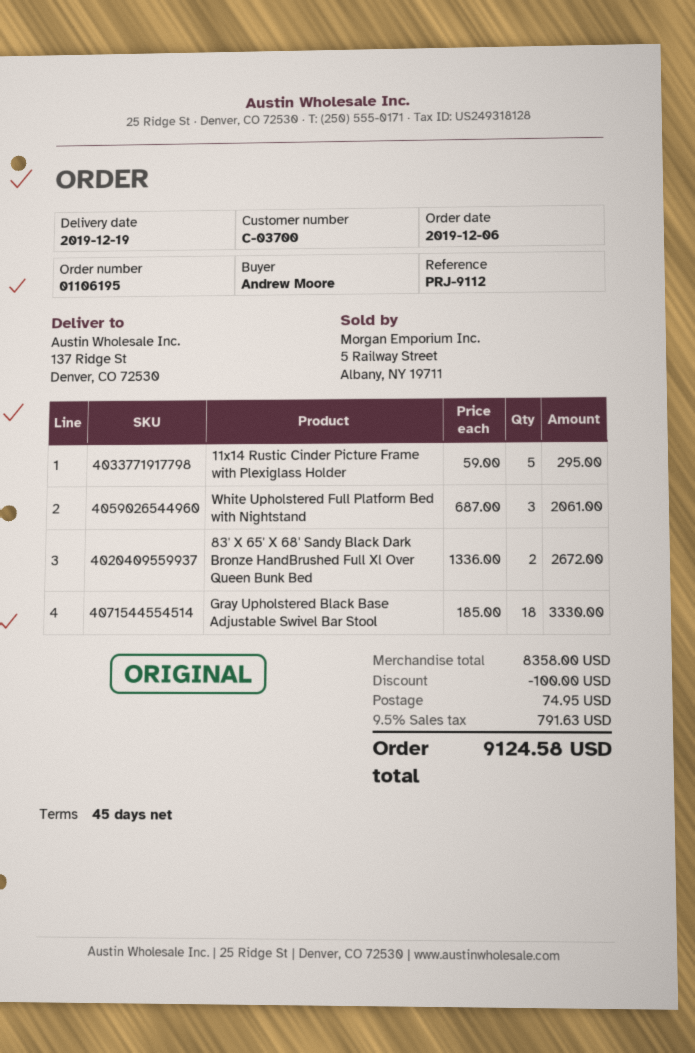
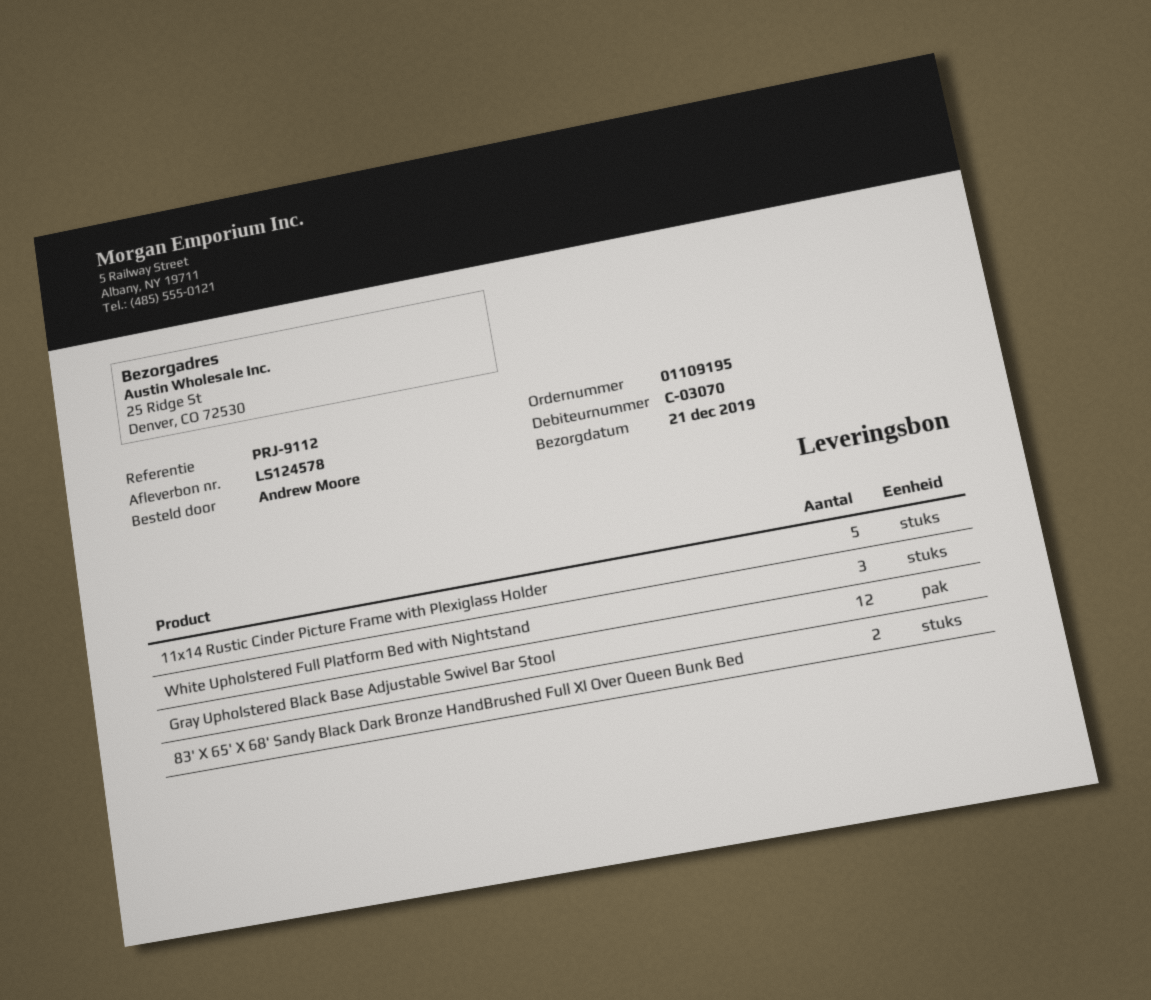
order number: 01106195 -> 01109195
delivery date: 2019-12-19 -> 2019-12-21
customer number: C-03700 -> C-03070
ship to: 137 Ridge St, Denver, CO 72530 -> 25 Ridge St, Denver, CO 72530
Gray Upholstered Black Base Adjustable Swivel Bar Stool: 18 -> 12

